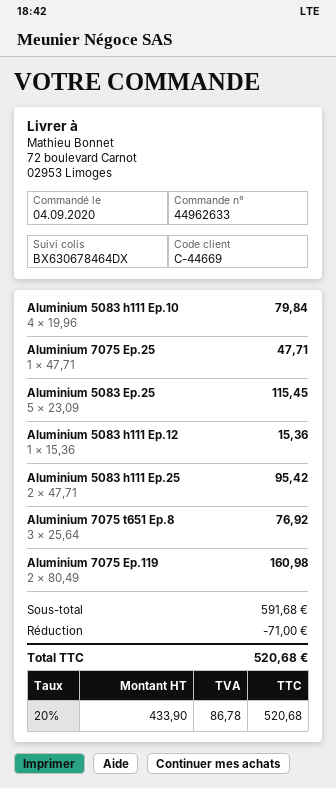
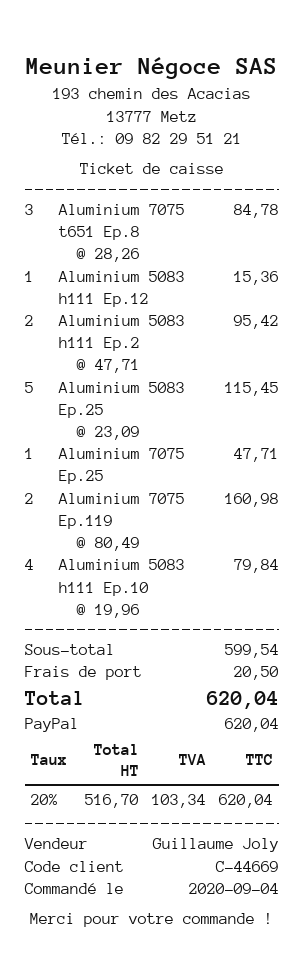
Aluminium 7075 t651 Ep.8: 3 x 25.64 = 76.92 -> 3 x 28.26 = 84.78
subtotal: 591.68 -> 599.54
discount: 71.00 -> none
shipping: none -> 20.50
net: 433.90 -> 516.70
tax: 20% = 86.78 -> 20% = 103.34
total: 520.68 -> 620.04

